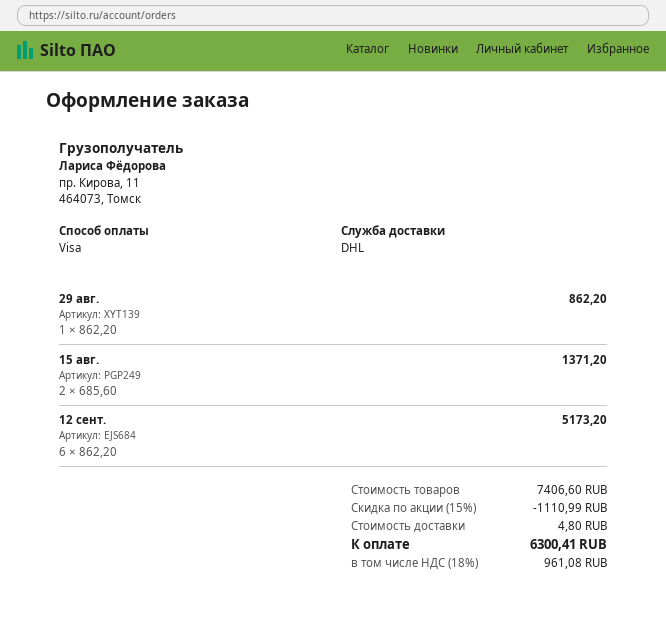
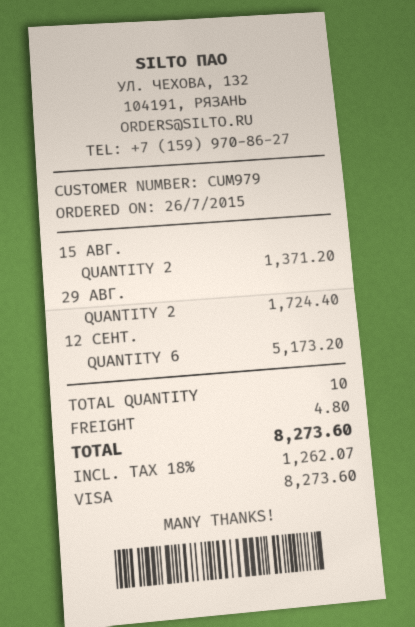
29 авг.: 1 for 862.20 -> 2 for 1724.40
discount: 15% = 1110.99 -> none
tax: 18% = 961.08 -> 18% = 1262.07
total: 6300.41 -> 8273.60

